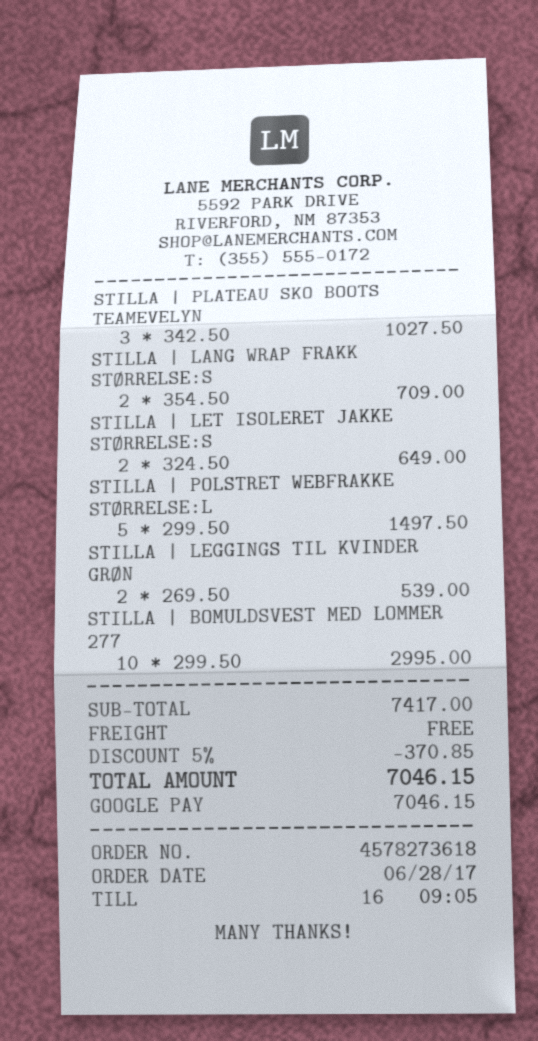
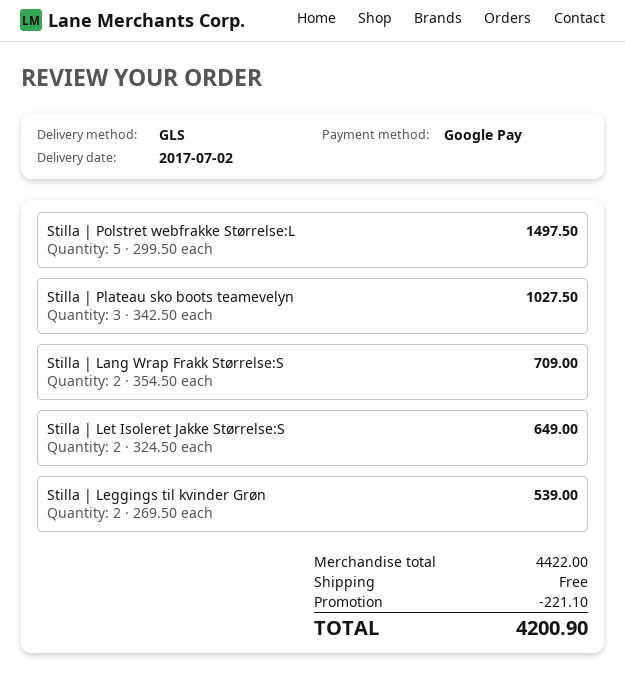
STILLA | BOMULDSVEST MED LOMMER 277: 10 x 299.50 = 2995.00 -> none
subtotal: 7417.00 -> 4422.00
discount: 370.85 -> 221.10
total: 7046.15 -> 4200.90

